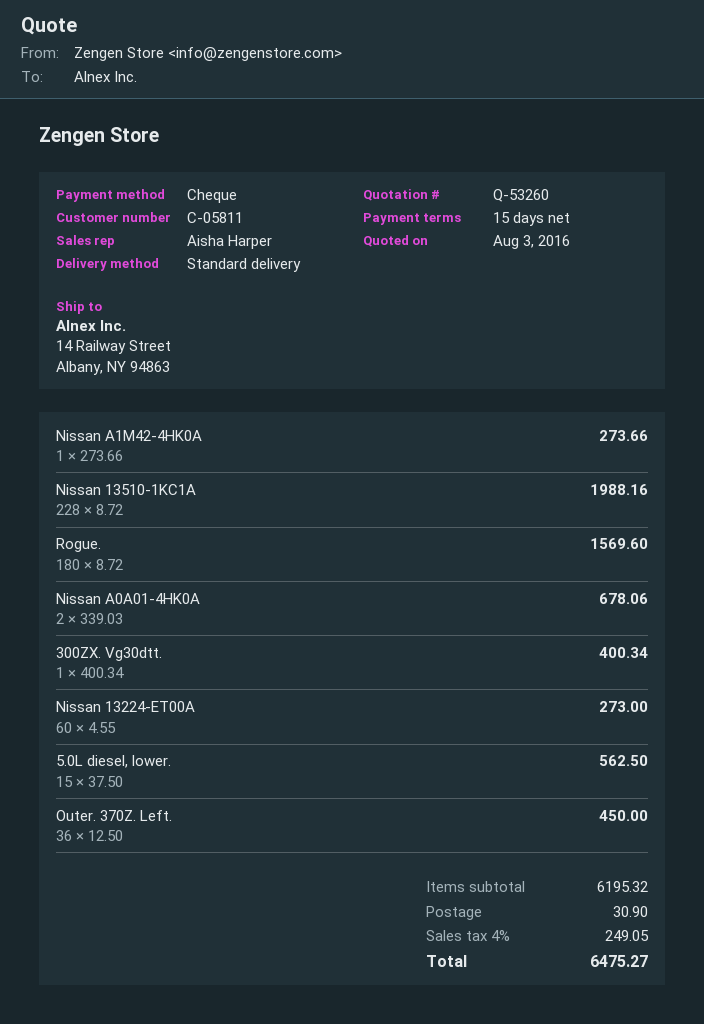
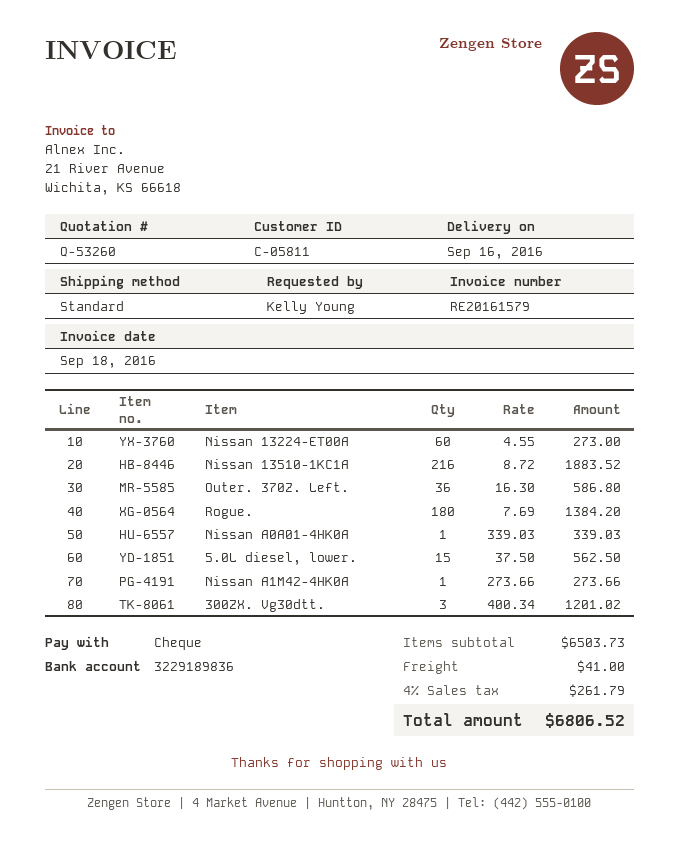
Nissan 13510-1KC1A: 228 x 8.72 = 1988.16 -> 216 x 8.72 = 1883.52
Rogue.: 180 x 8.72 = 1569.60 -> 180 x 7.69 = 1384.20
Nissan A0A01-4HK0A: 2 x 339.03 = 678.06 -> 1 x 339.03 = 339.03
300ZX. Vg30dtt.: 1 x 400.34 = 400.34 -> 3 x 400.34 = 1201.02
Outer. 370Z. Left.: 36 x 12.50 = 450.00 -> 36 x 16.30 = 586.80
subtotal: 6195.32 -> 6503.73
shipping: 30.90 -> 41.00
tax: 4% = 249.05 -> 4% = 261.79
total: 6475.27 -> 6806.52

